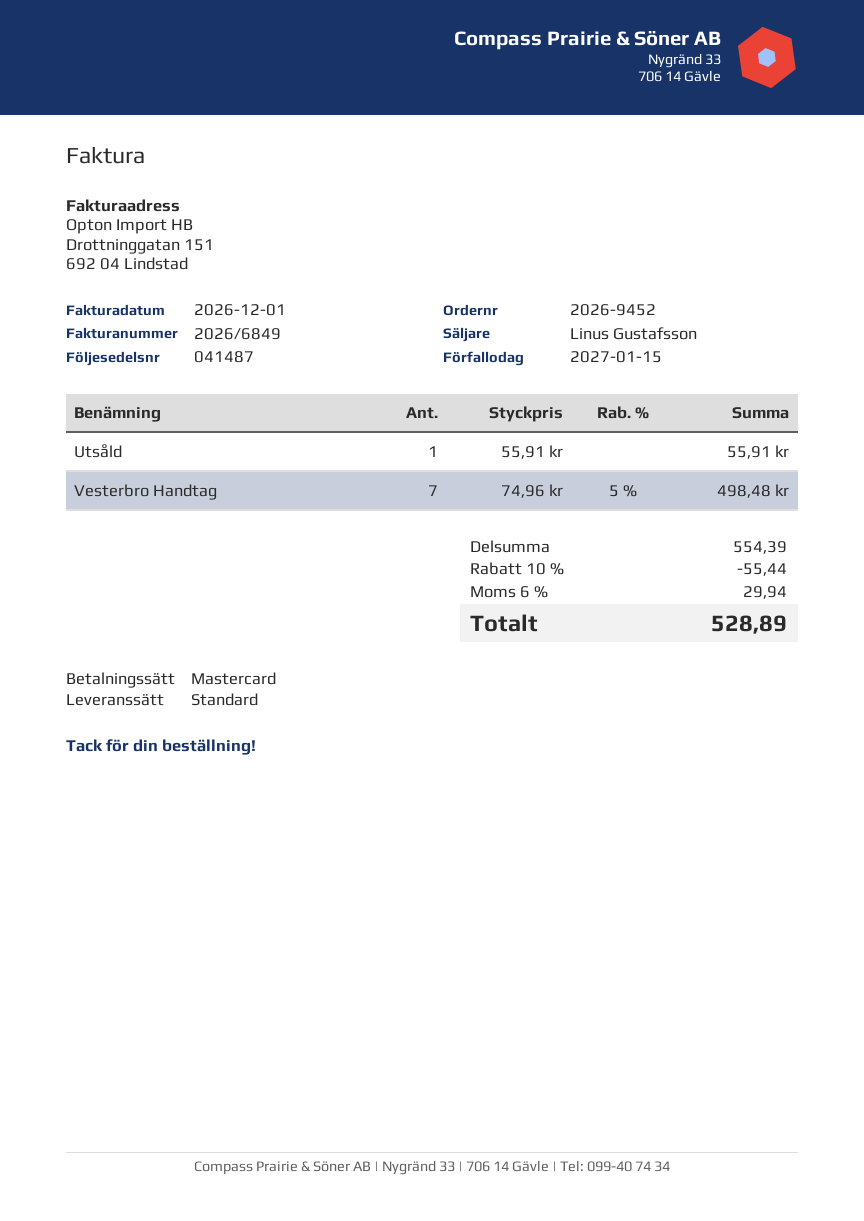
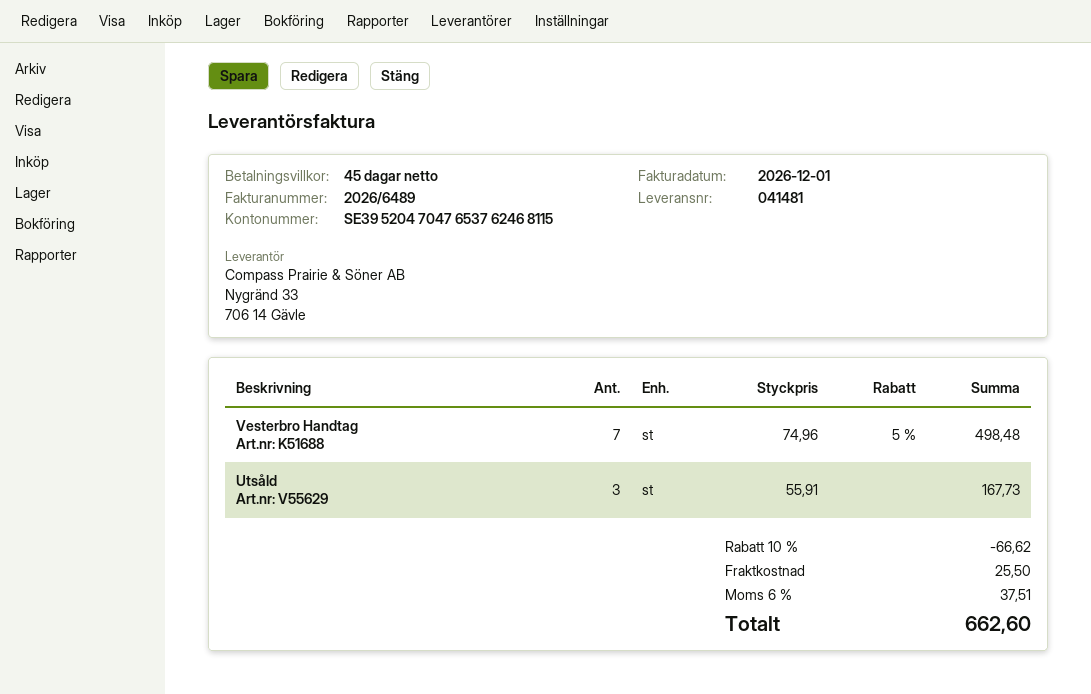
delivery note number: 041487 -> 041481
invoice number: 2026/6849 -> 2026/6489
Utsåld: 1 x 55.91 = 55.91 -> 3 x 55.91 = 167.73
discount: 10% = 55.44 -> 10% = 66.62
shipping: none -> 25.50
tax: 6% = 29.94 -> 6% = 37.51
total: 528.89 -> 662.60

